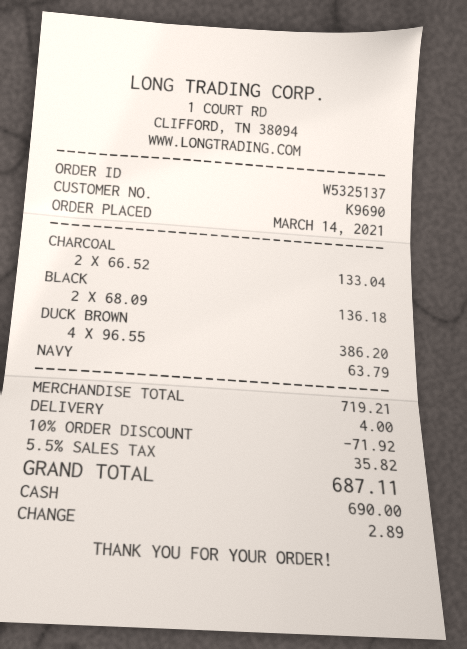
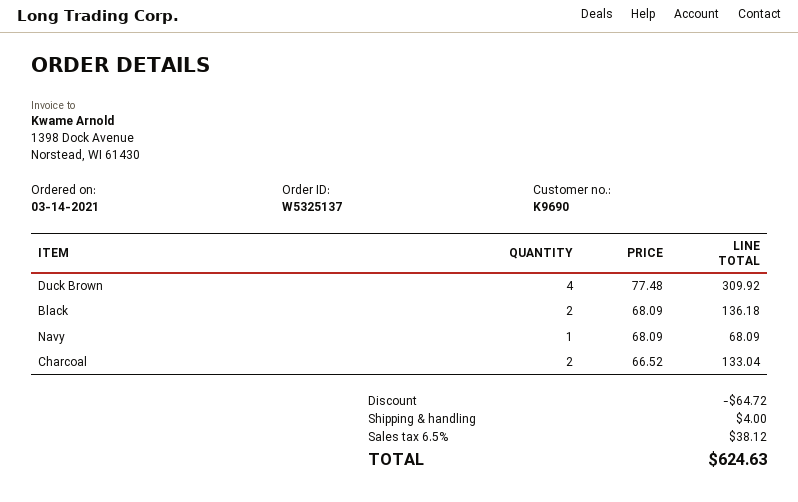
DUCK BROWN: 4 x 96.55 = 386.20 -> 4 x 77.48 = 309.92
NAVY: 1 x 63.79 = 63.79 -> 1 x 68.09 = 68.09
discount: 71.92 -> 64.72
tax: 5.5% = 35.82 -> 6.5% = 38.12
total: 687.11 -> 624.63

